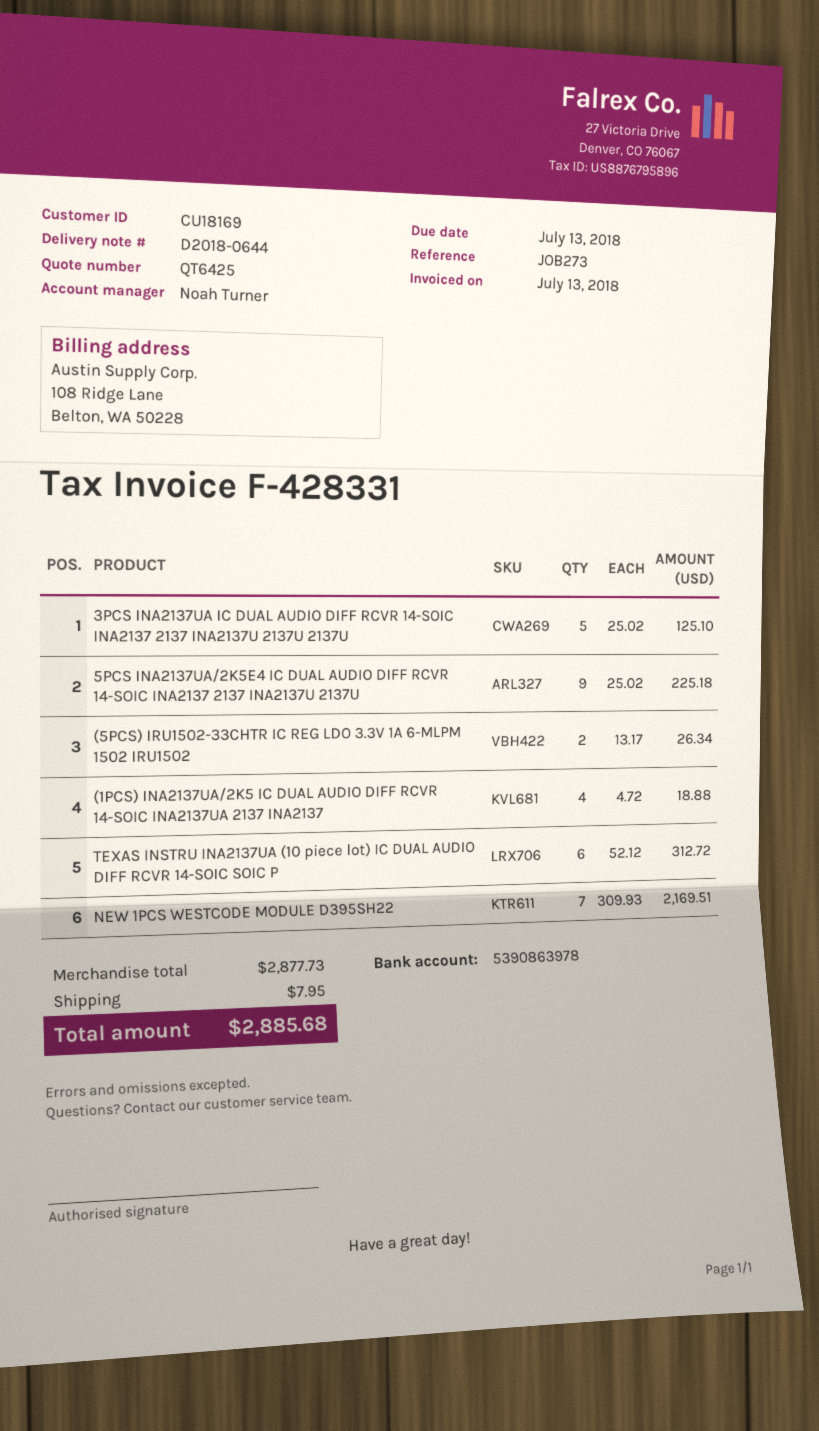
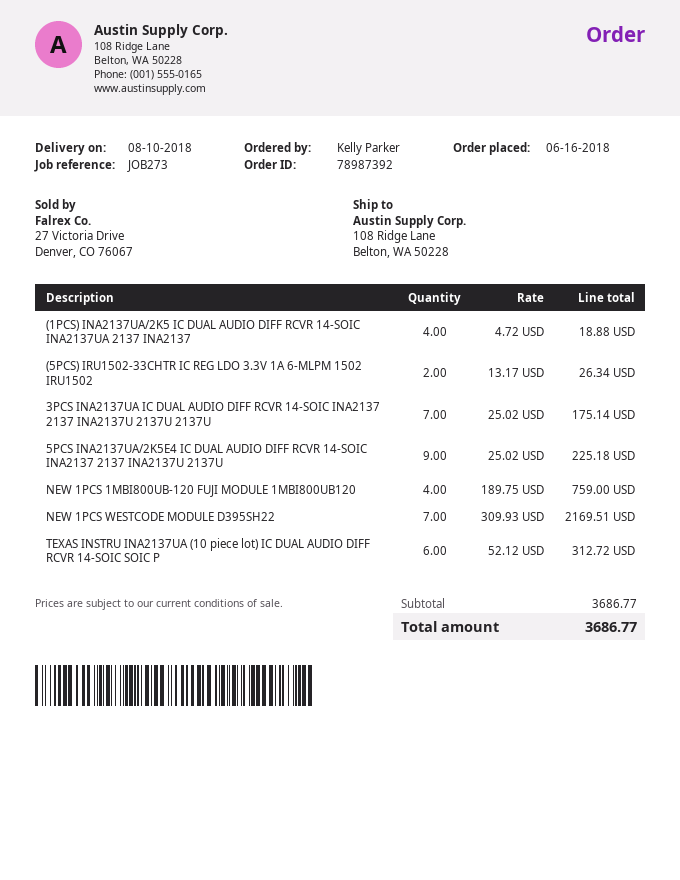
3PCS INA2137UA IC DUAL AUDIO DIFF RCVR 14-SOIC INA2137 2137 INA2137U 2137U 2137U: 5 x 25.02 = 125.10 -> 7 x 25.02 = 175.14
NEW 1PCS 1MBI800UB-120 FUJI MODULE 1MBI800UB120: none -> 4 x 189.75 = 759.00
subtotal: 2877.73 -> 3686.77
shipping: 7.95 -> none
total: 2885.68 -> 3686.77

